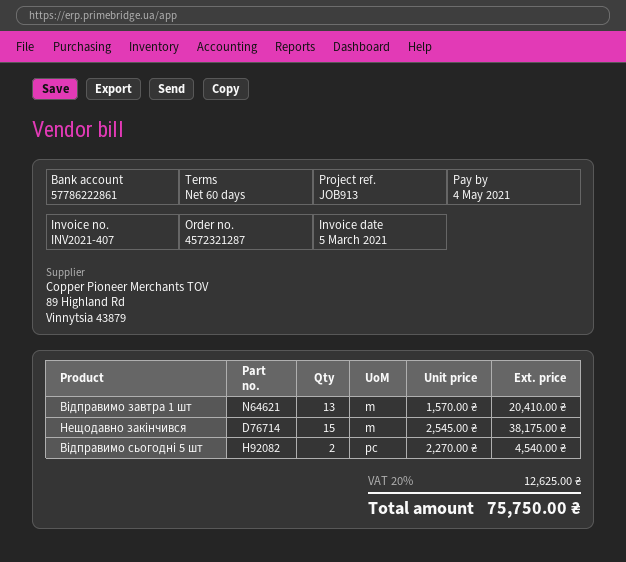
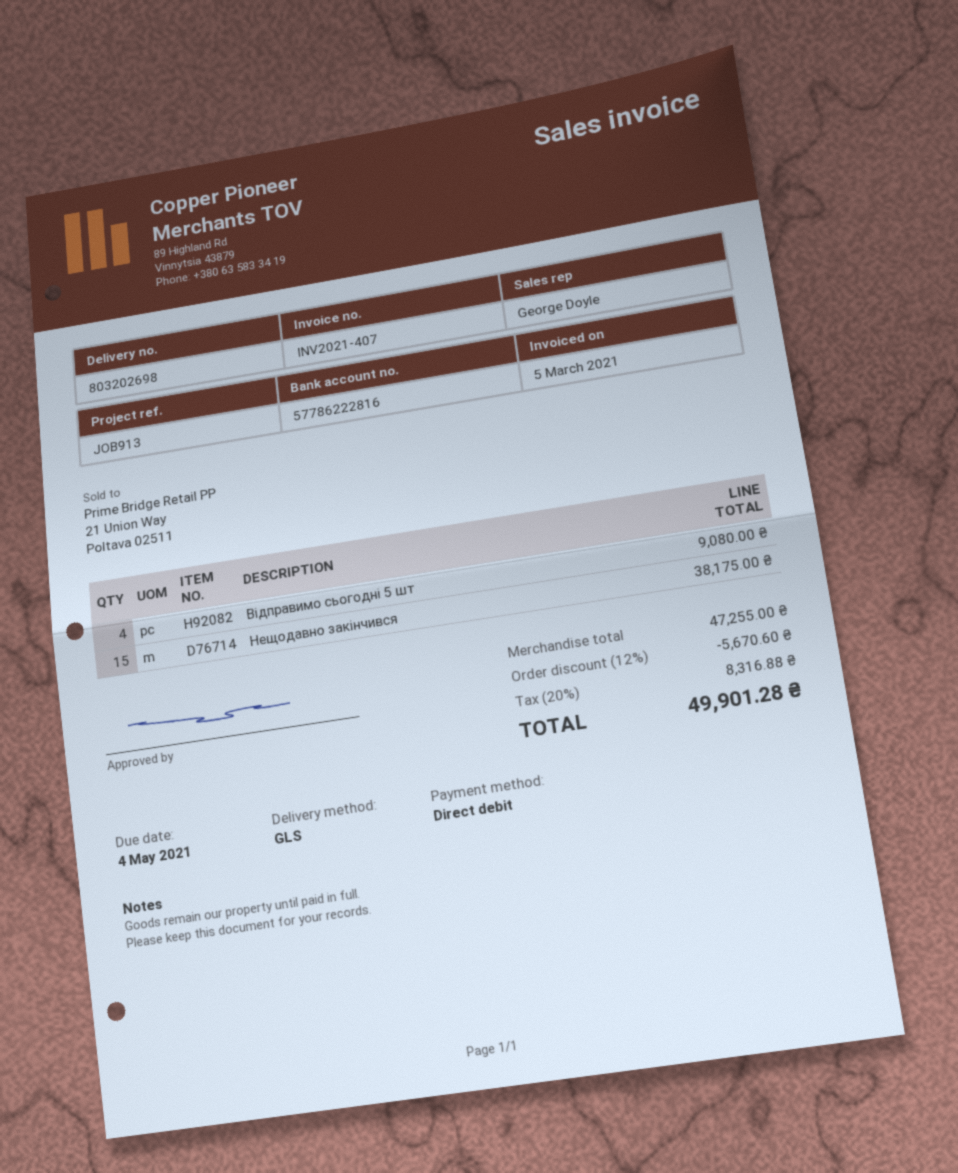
bank account: 57786222861 -> 57786222816
Відправимо завтра 1 шт: 13 for 20410.00 -> none
Відправимо сьогодні 5 шт: 2 for 4540.00 -> 4 for 9080.00
discount: none -> 12% = 5670.60
tax: 20% = 12625.00 -> 20% = 8316.88
total: 75750.00 -> 49901.28

